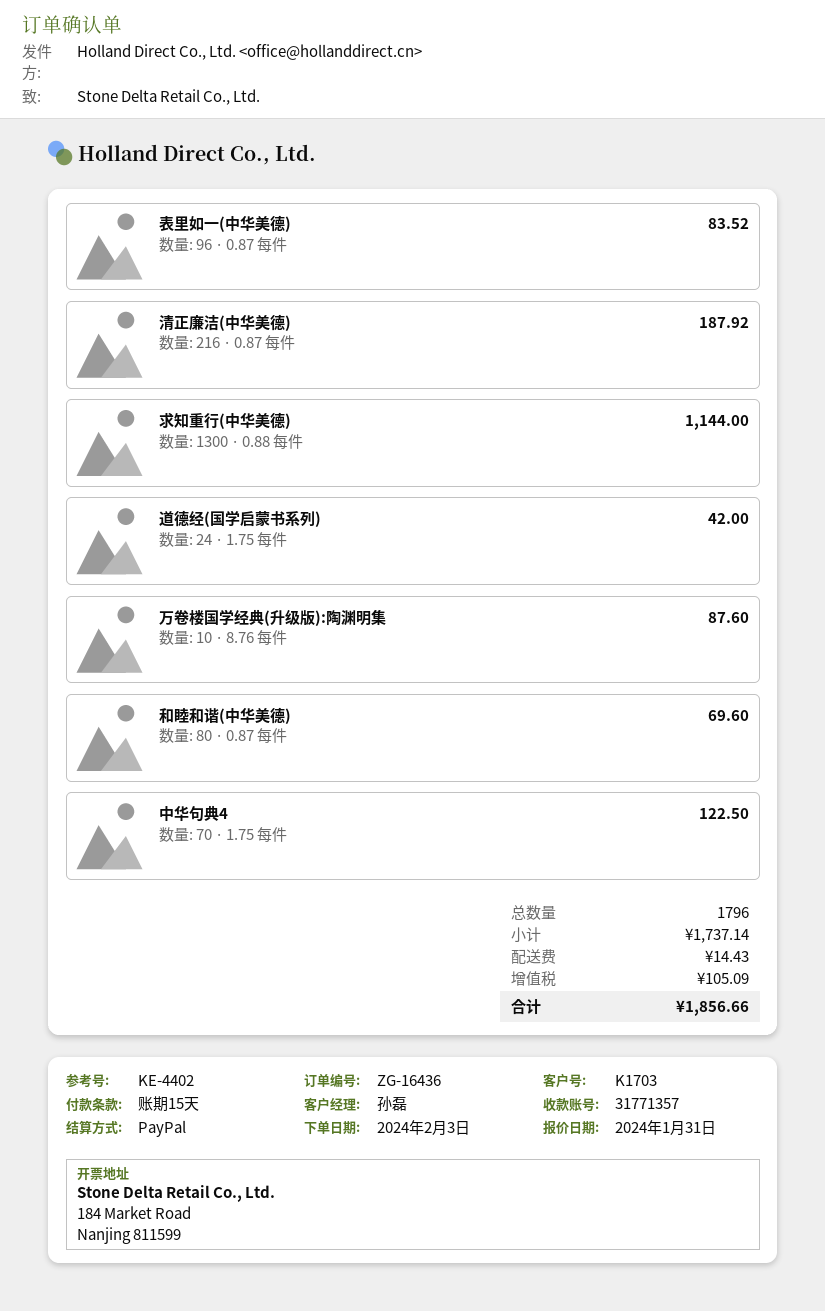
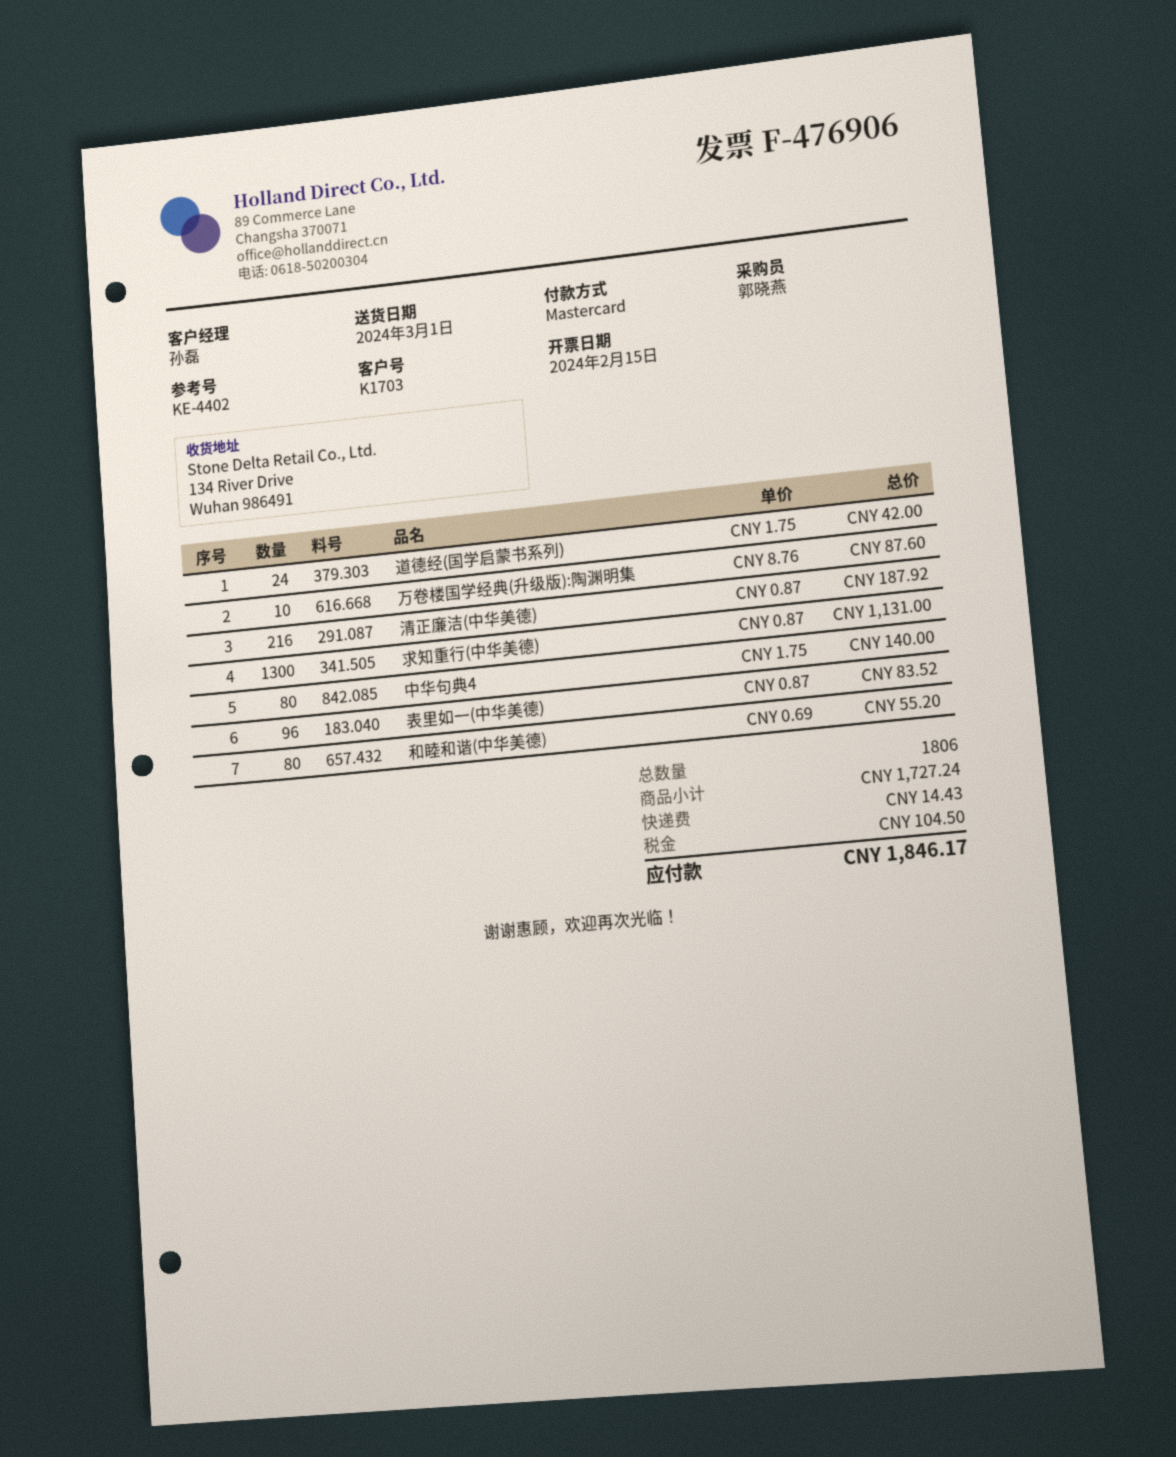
payment method: PayPal -> Mastercard
求知重行(中华美德): 1300 x 0.88 = 1144.00 -> 1300 x 0.87 = 1131.00
和睦和谐(中华美德): 80 x 0.87 = 69.60 -> 80 x 0.69 = 55.20
中华句典4: 70 x 1.75 = 122.50 -> 80 x 1.75 = 140.00
total quantity: 1796 -> 1806
subtotal: 1737.14 -> 1727.24
tax: 105.09 -> 104.50
total: 1856.66 -> 1846.17

